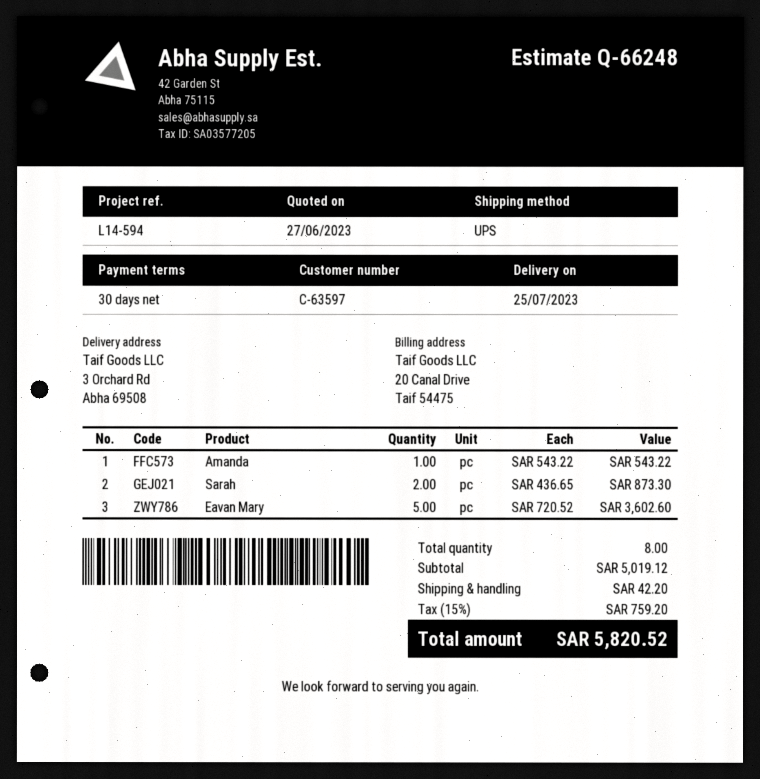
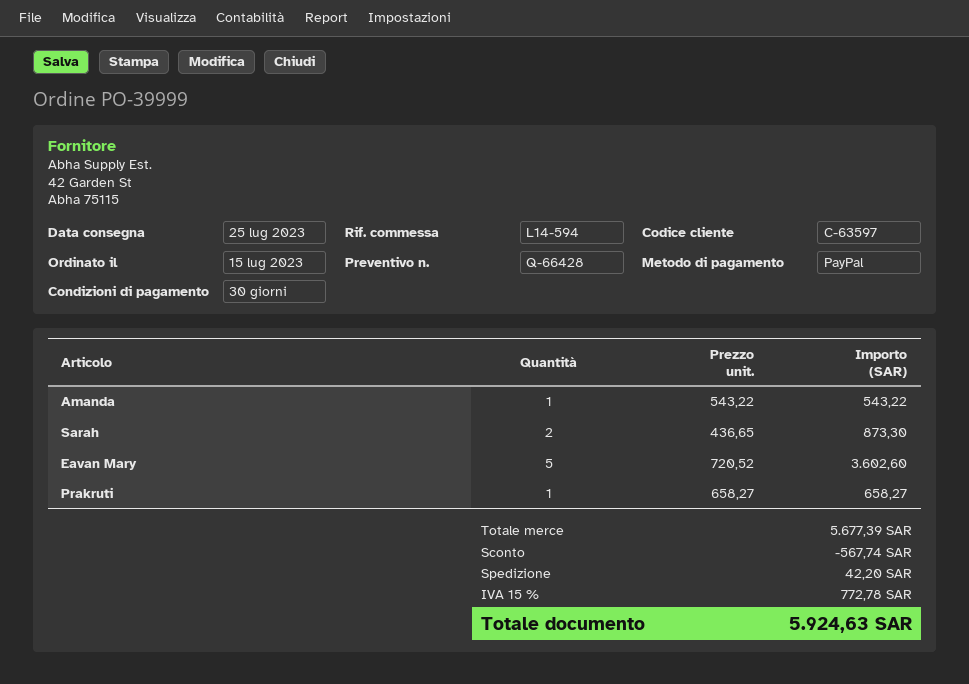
quote number: Q-66248 -> Q-66428
Prakruti: none -> 1 x 658.27 = 658.27
subtotal: 5019.12 -> 5677.39
discount: none -> 567.74
tax: 15% = 759.20 -> 15% = 772.78
total: 5820.52 -> 5924.63

